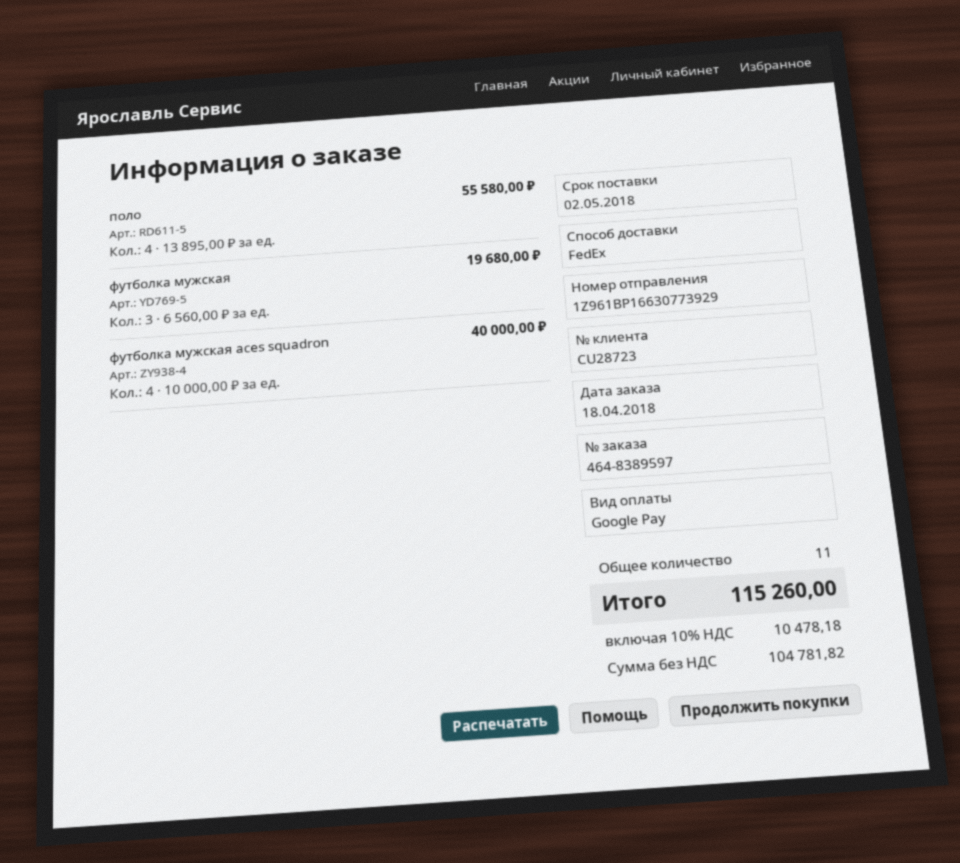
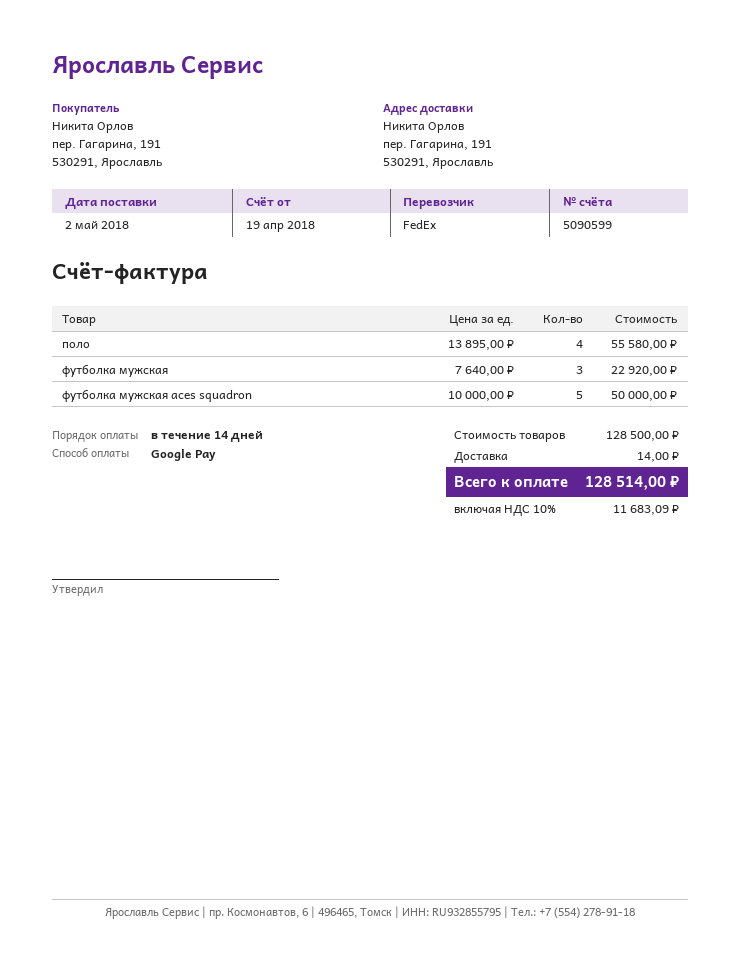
футболка мужская: 3 x 6560.00 = 19680.00 -> 3 x 7640.00 = 22920.00
футболка мужская aces squadron: 4 x 10000.00 = 40000.00 -> 5 x 10000.00 = 50000.00
shipping: none -> 14.00
tax: 10% = 10478.18 -> 10% = 11683.09
total: 115260.00 -> 128514.00

